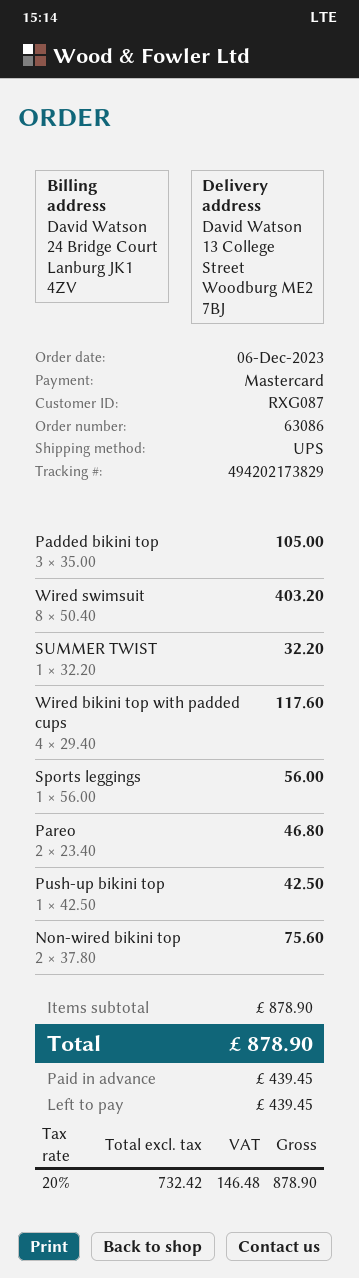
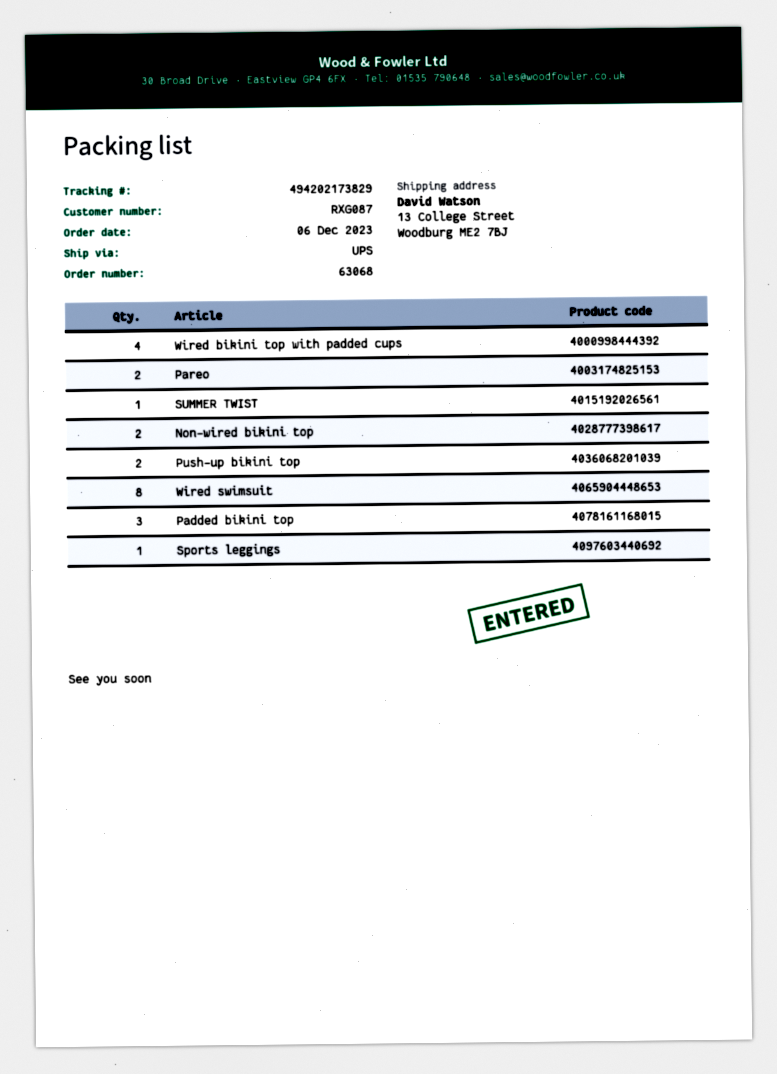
order number: 63086 -> 63068
Push-up bikini top: 1 -> 2

